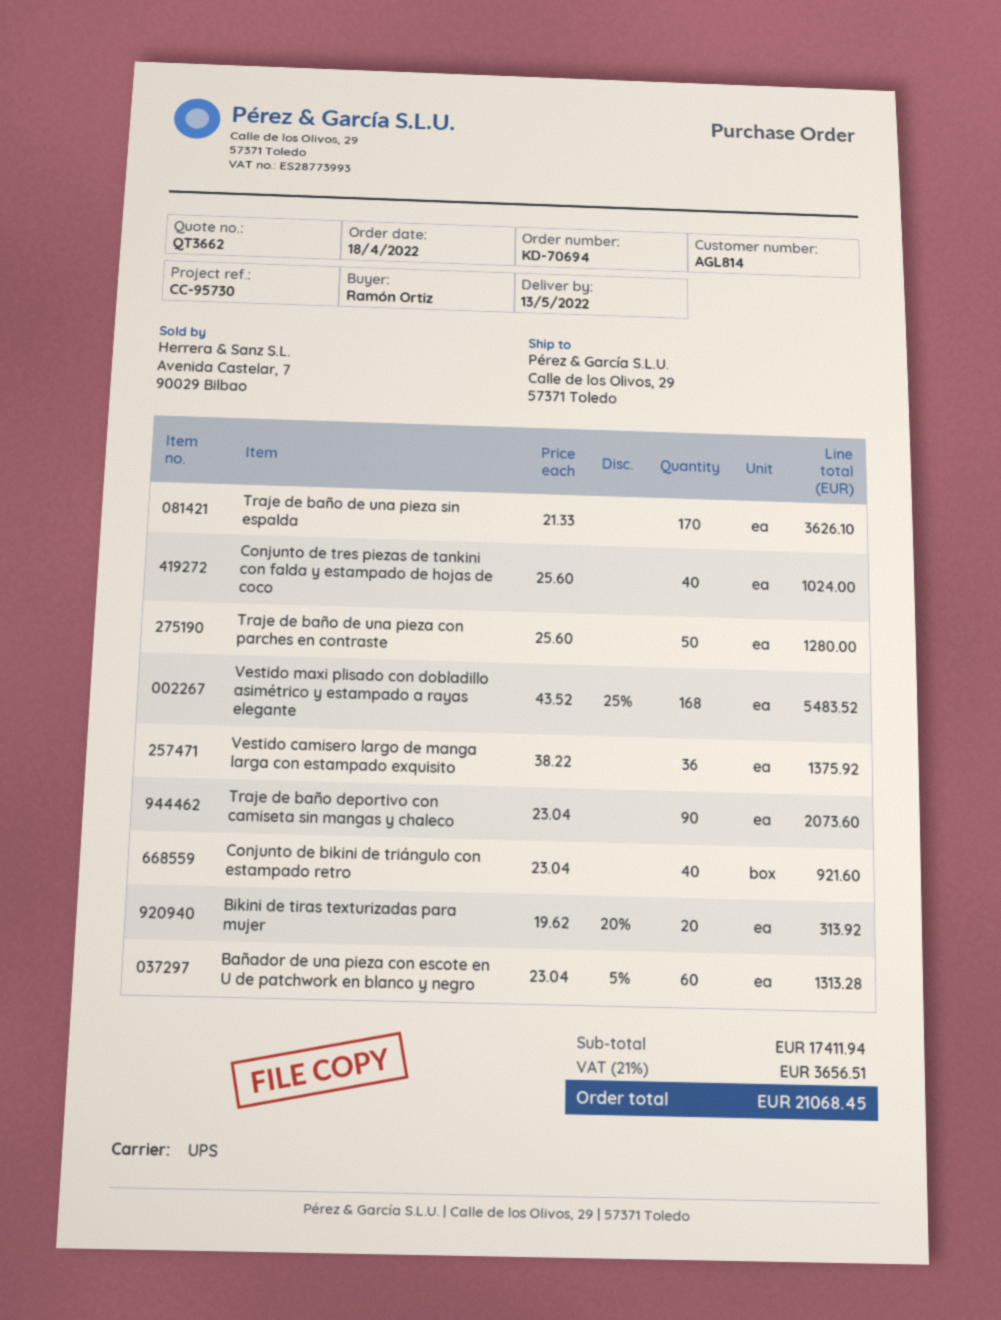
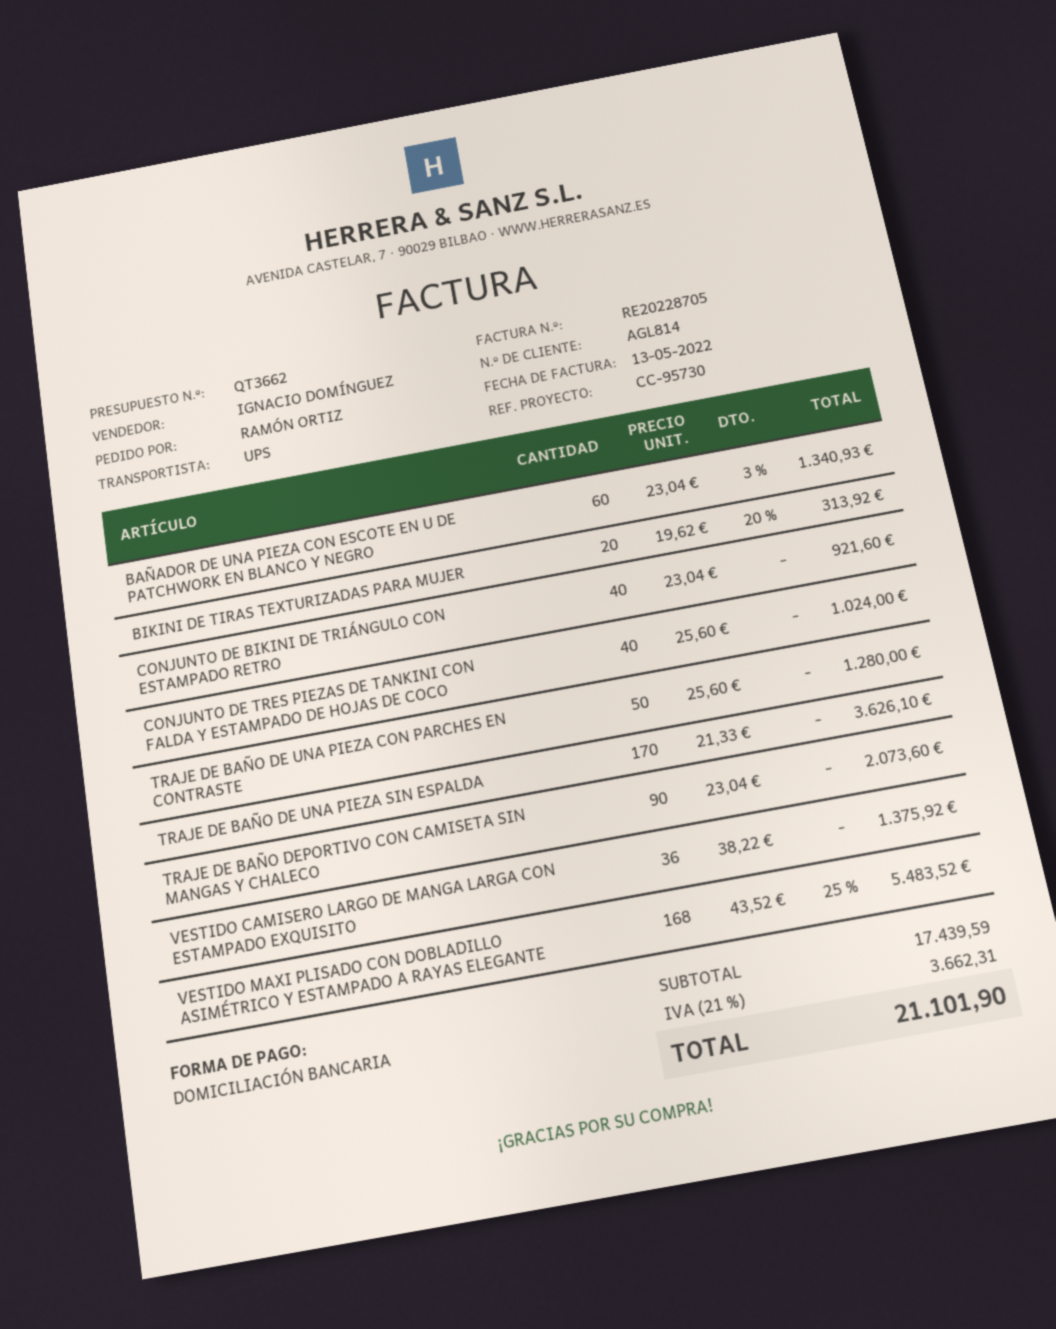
Bañador de una pieza con escote en U de patchwork en blanco y negro: 60 x 23.04 - 5% = 1313.28 -> 60 x 23.04 - 3% = 1340.93
subtotal: 17411.94 -> 17439.59
tax: 21% = 3656.51 -> 21% = 3662.31
total: 21068.45 -> 21101.90

